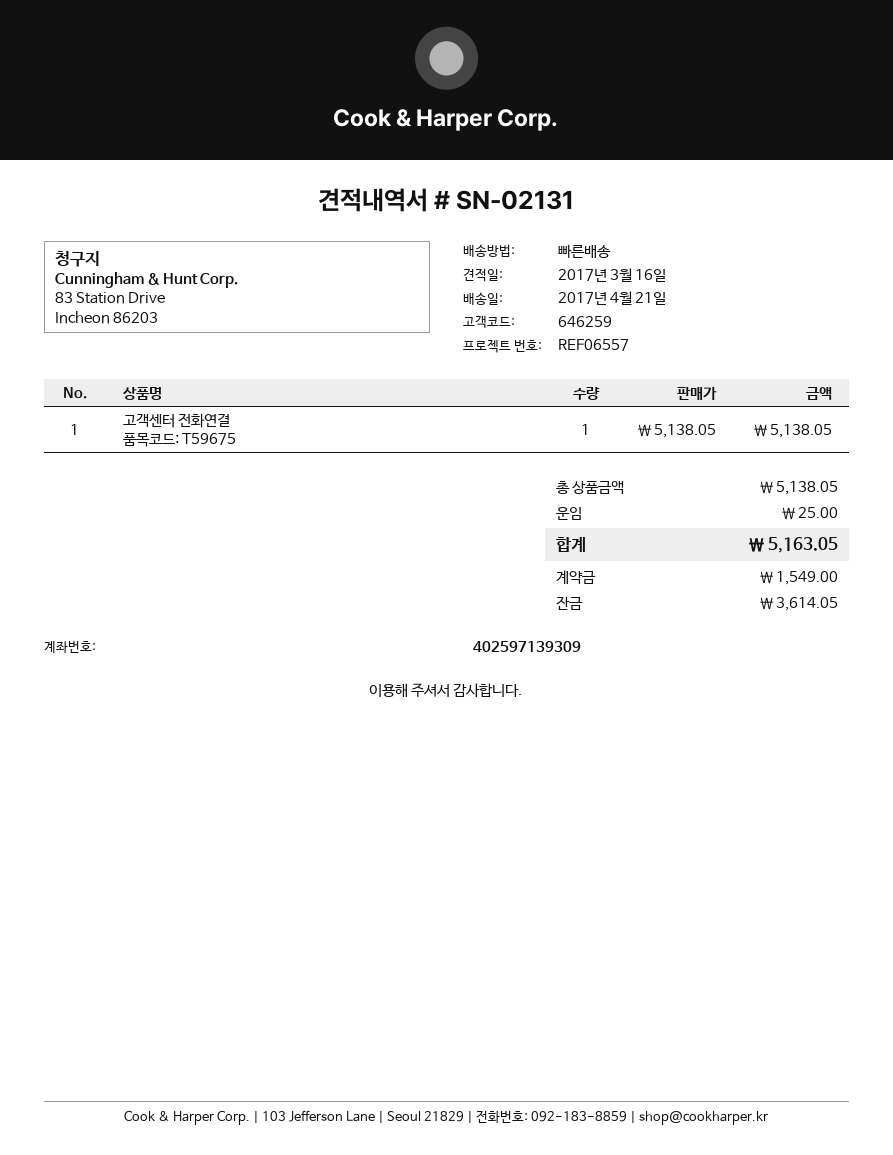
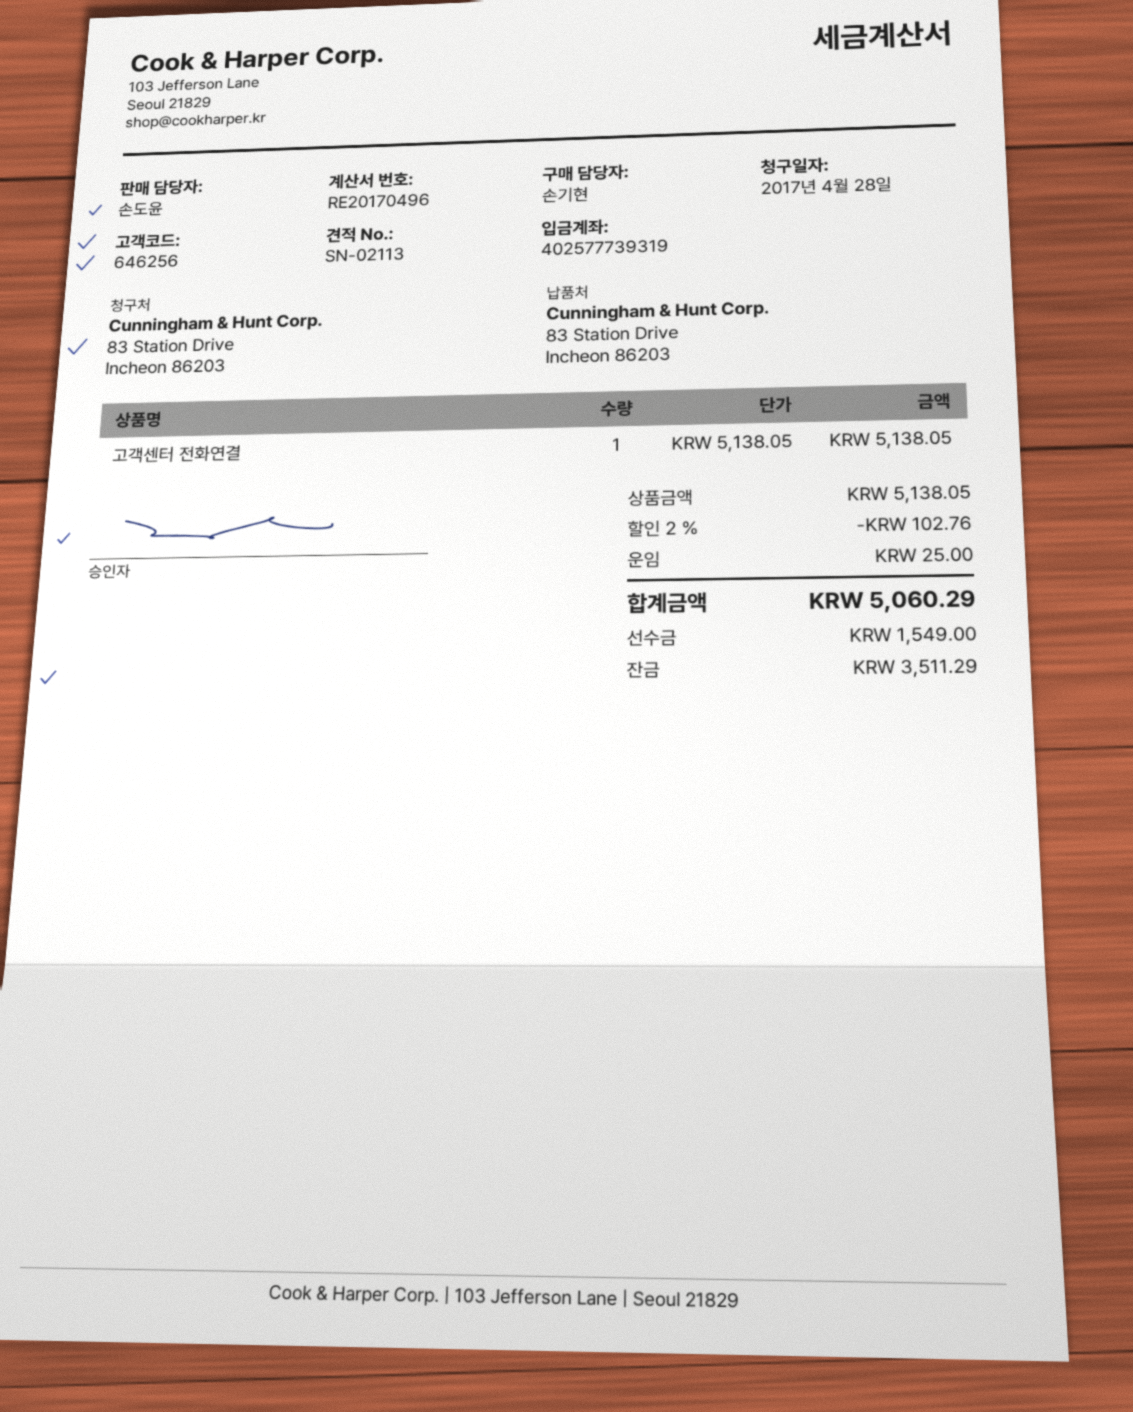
quote number: SN-02131 -> SN-02113
customer number: 646259 -> 646256
bank account: 402597139309 -> 402577739319
discount: none -> 2% = 102.76
total: 5163.05 -> 5060.29
balance: 3614.05 -> 3511.29

